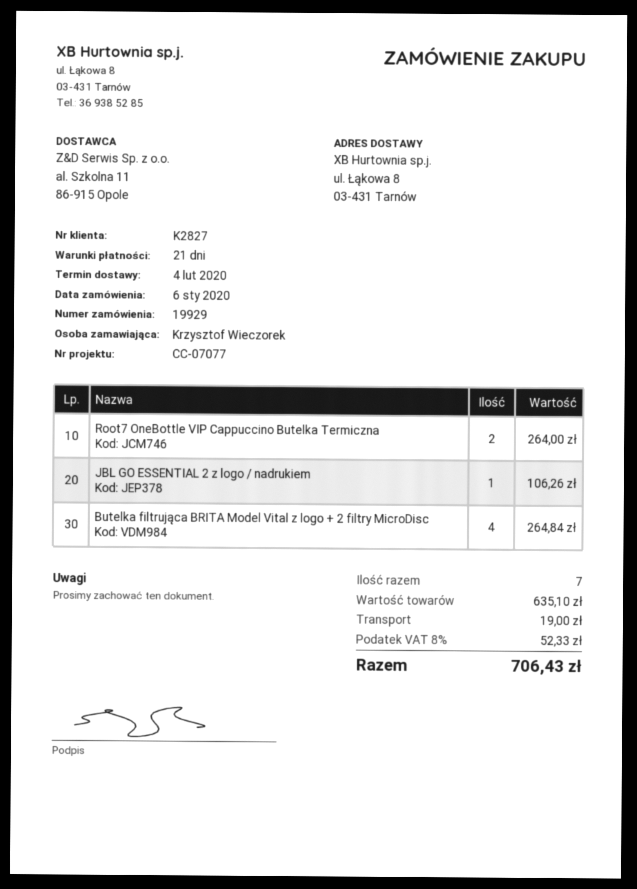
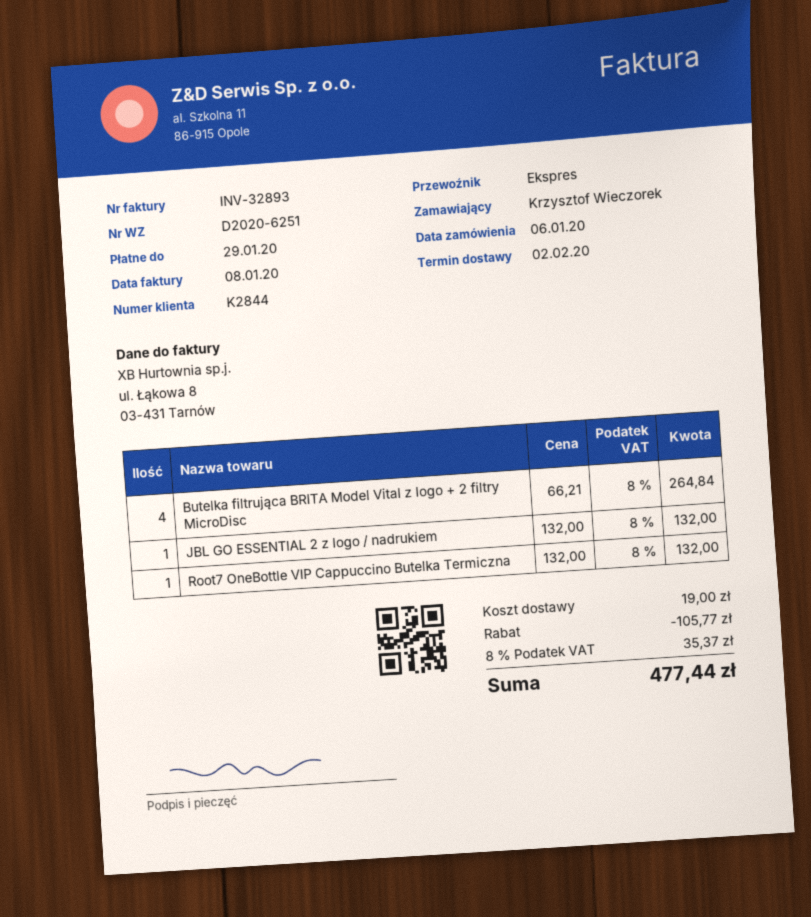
delivery date: 2020-02-04 -> 2020-02-02
customer number: K2827 -> K2844
Root7 OneBottle VIP Cappuccino Butelka Termiczna: 2 for 264.00 -> 1 for 132.00
JBL GO ESSENTIAL 2 z logo / nadrukiem: 1 for 106.26 -> 1 for 132.00
discount: none -> 105.77
tax: 8% = 52.33 -> 8% = 35.37
total: 706.43 -> 477.44

